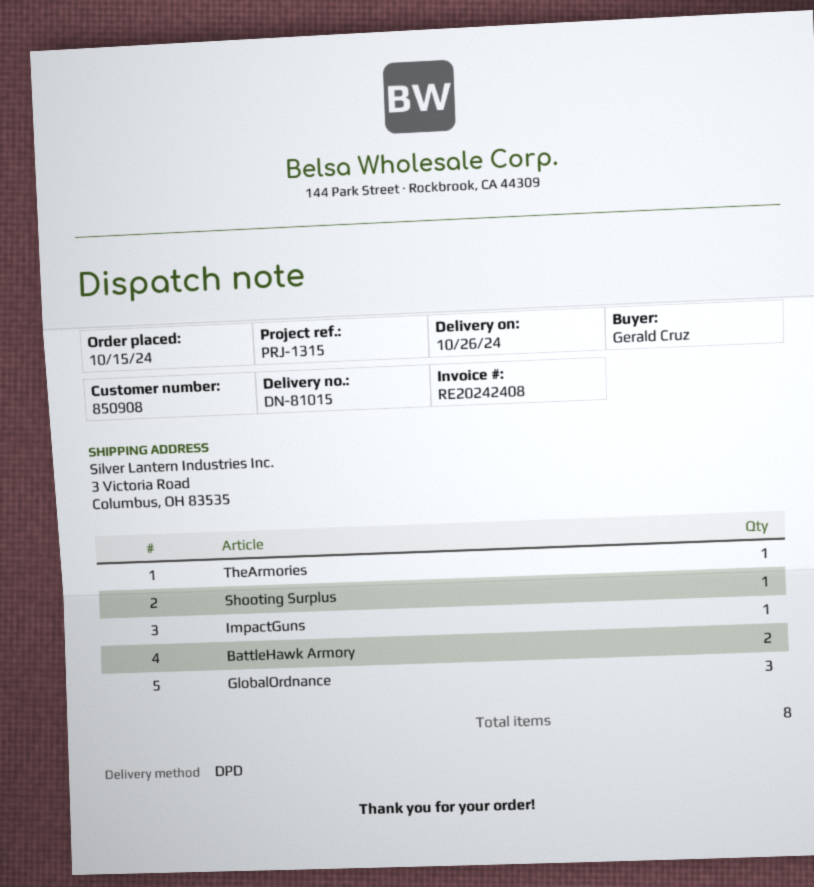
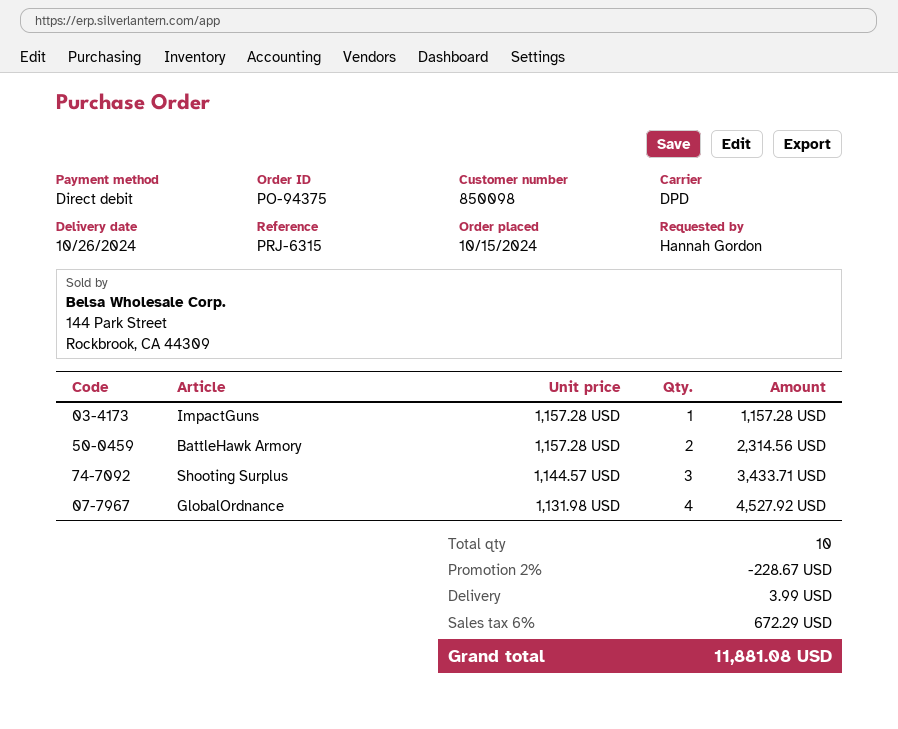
customer number: 850908 -> 850098
reference: PRJ-1315 -> PRJ-6315
ordered by: Gerald Cruz -> Hannah Gordon
TheArmories: 1 -> none
Shooting Surplus: 1 -> 3
GlobalOrdnance: 3 -> 4
total quantity: 8 -> 10

